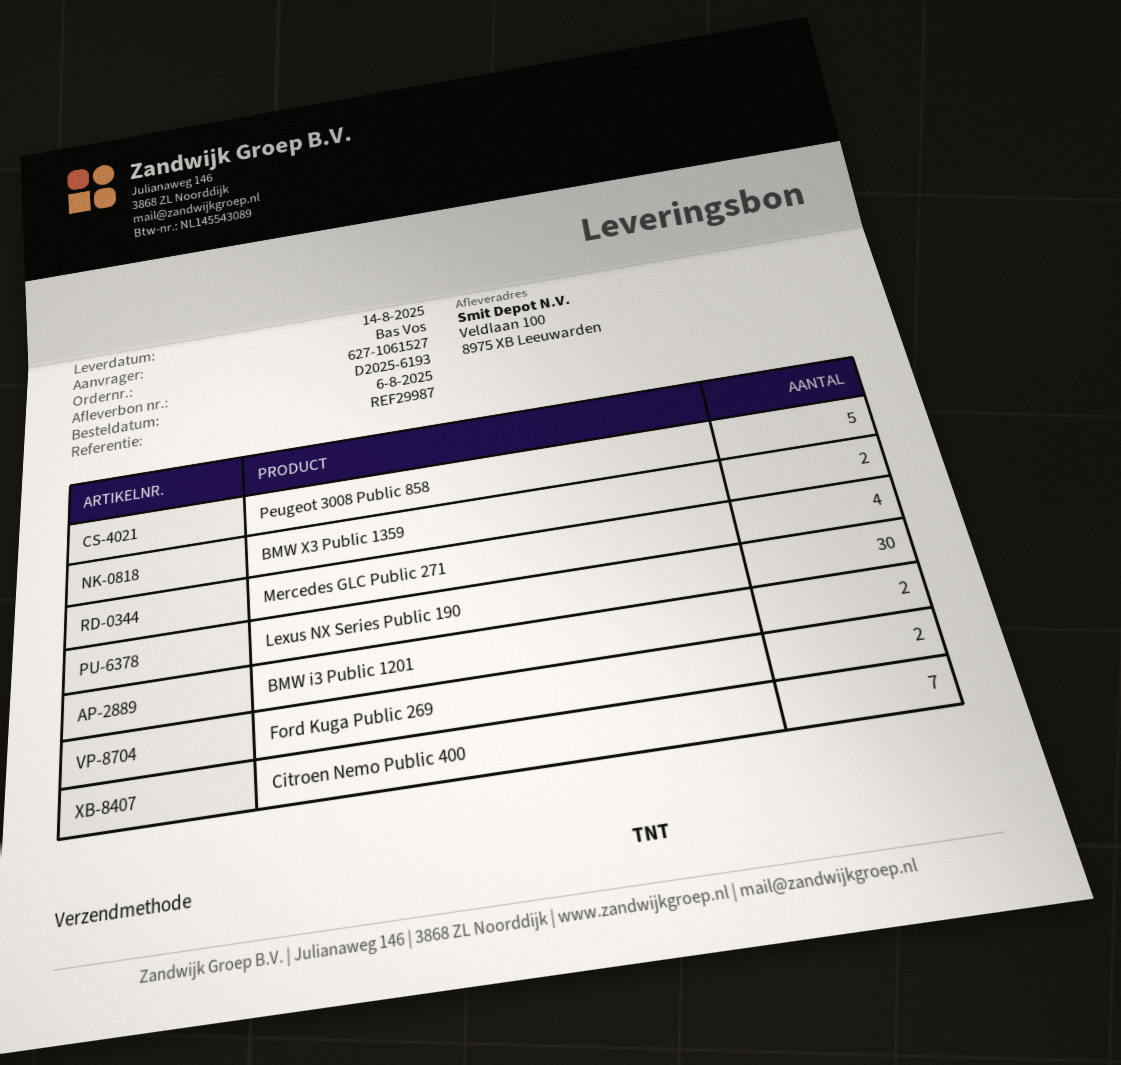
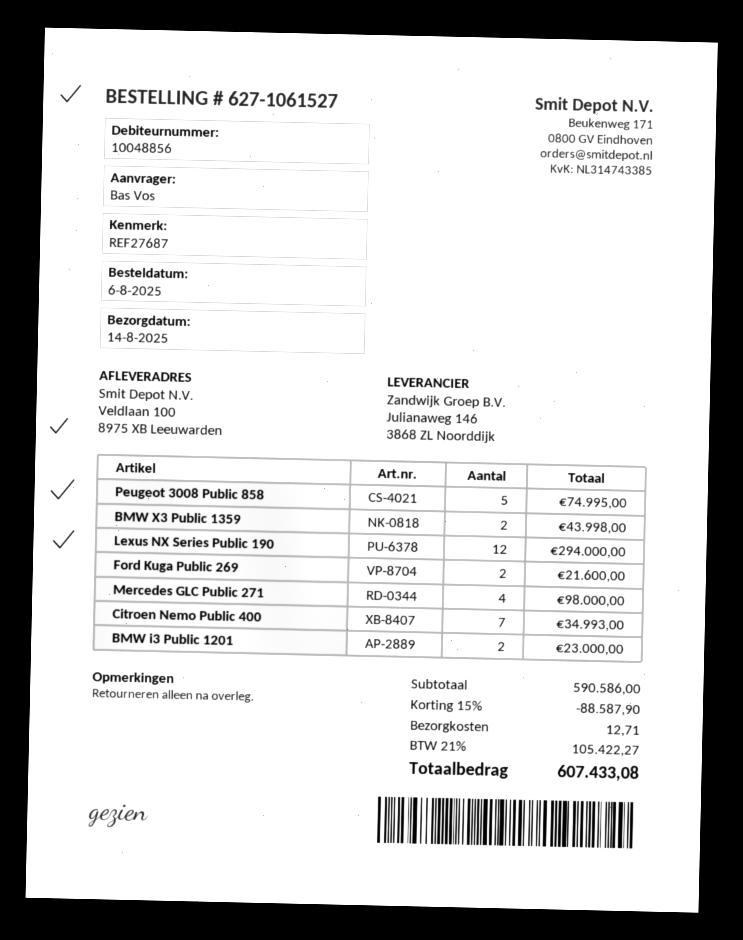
reference: REF29987 -> REF27687
Lexus NX Series Public 190: 30 -> 12

